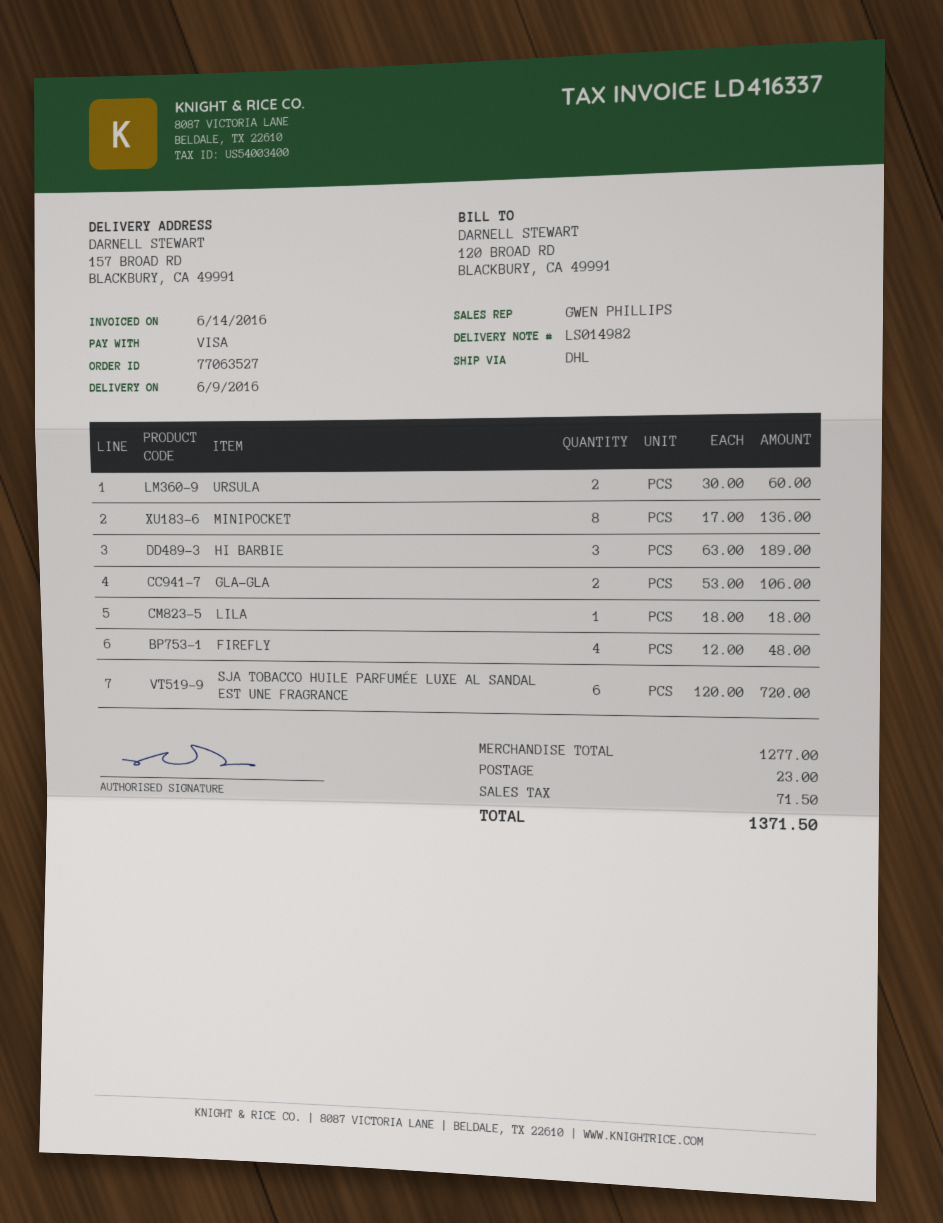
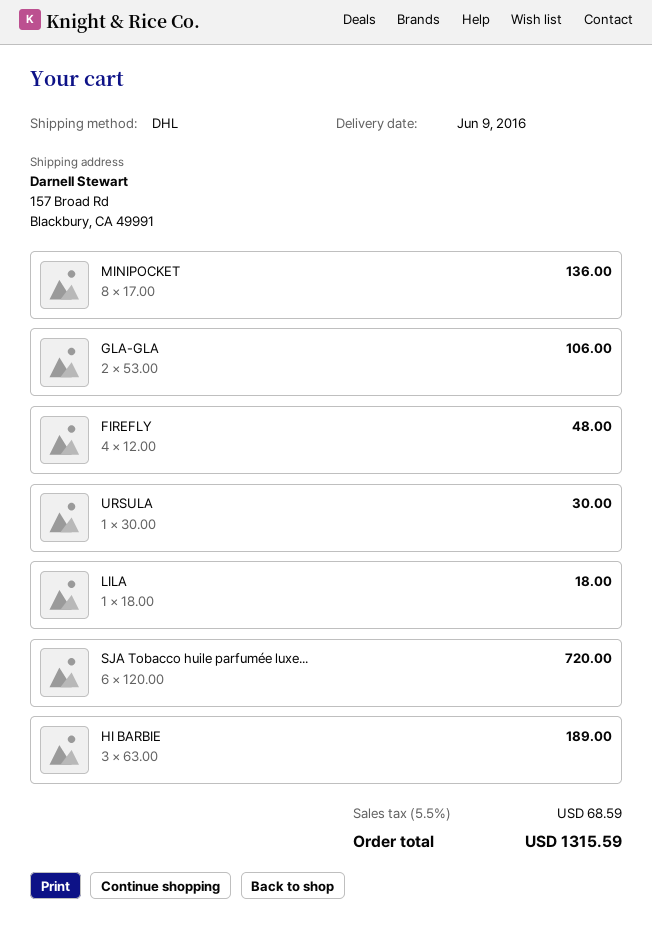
URSULA: 2 x 30.00 = 60.00 -> 1 x 30.00 = 30.00
shipping: 23.00 -> none
tax: 71.50 -> 68.59
total: 1371.50 -> 1315.59

